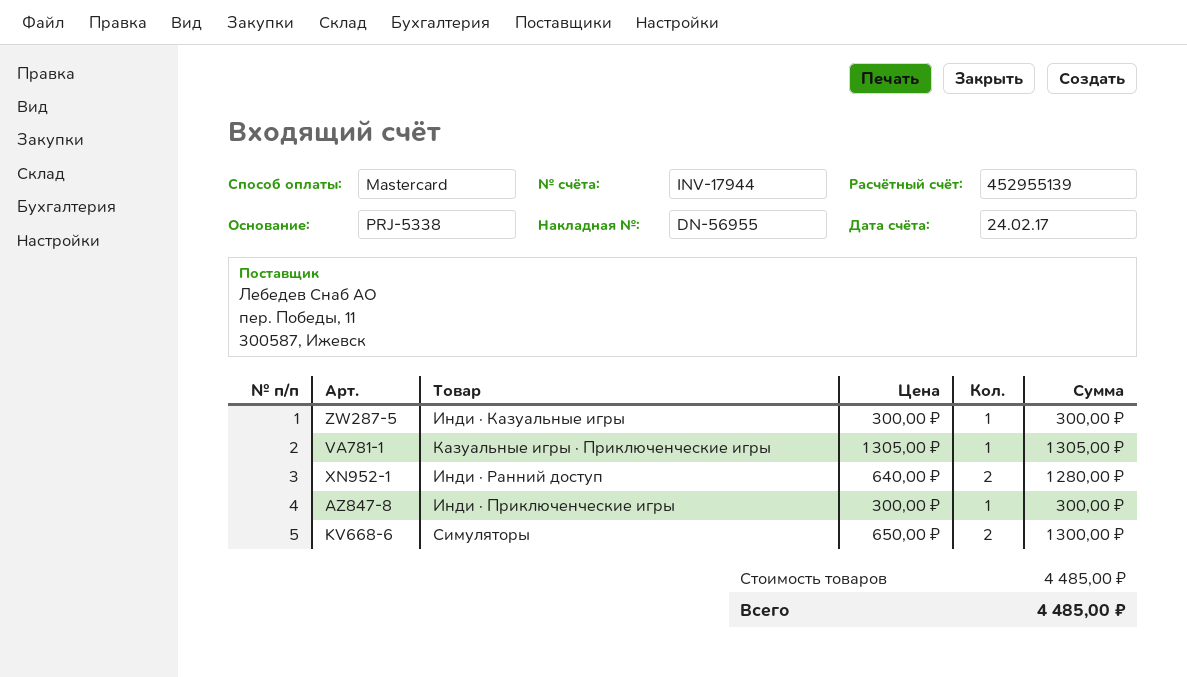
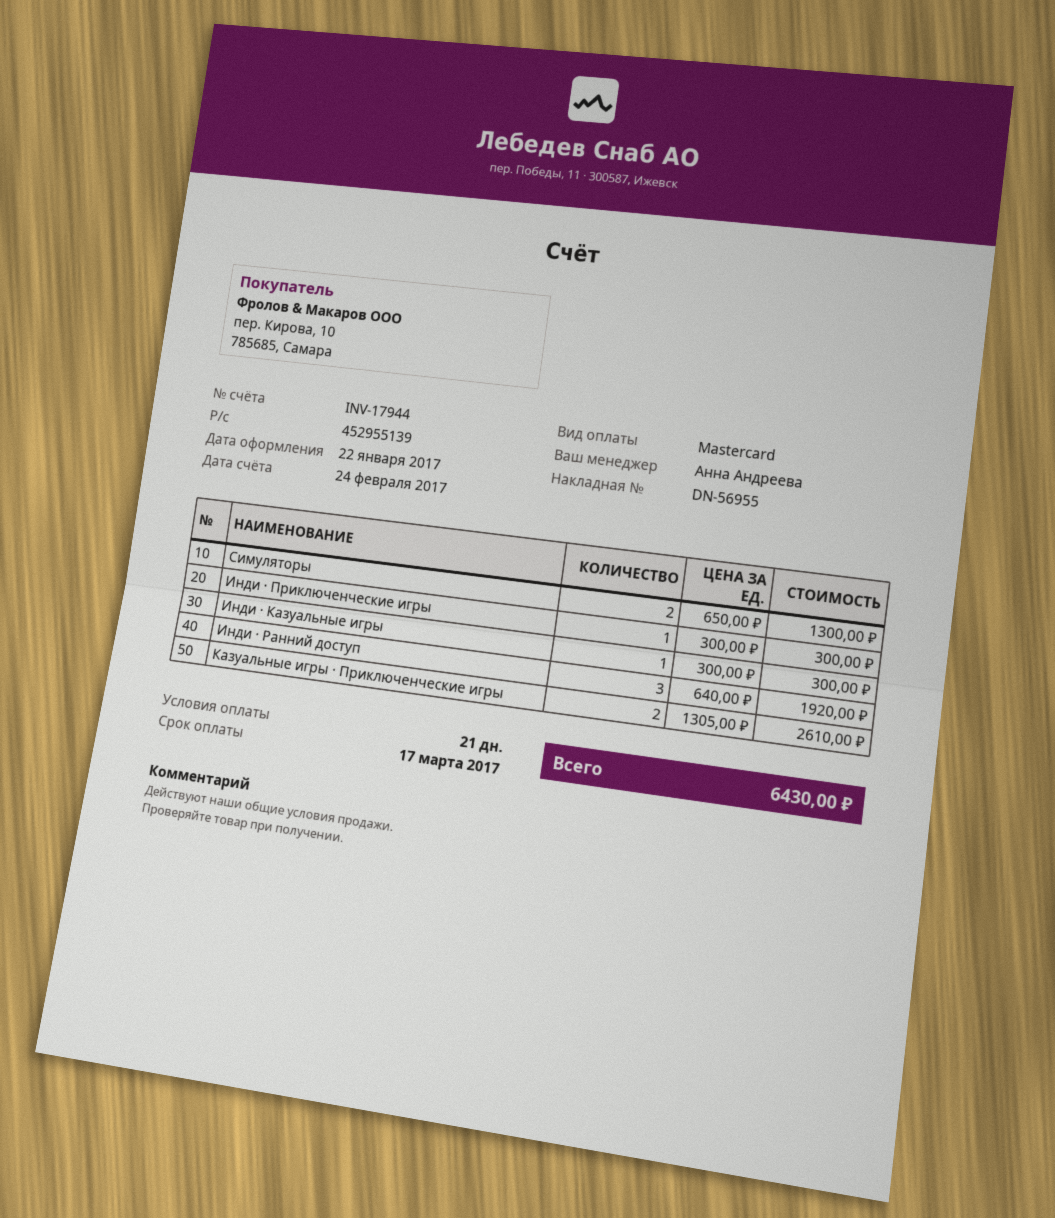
Казуальные игры · Приключенческие игры: 1 x 1305.00 = 1305.00 -> 2 x 1305.00 = 2610.00
Инди · Ранний доступ: 2 x 640.00 = 1280.00 -> 3 x 640.00 = 1920.00
total: 4485.00 -> 6430.00

